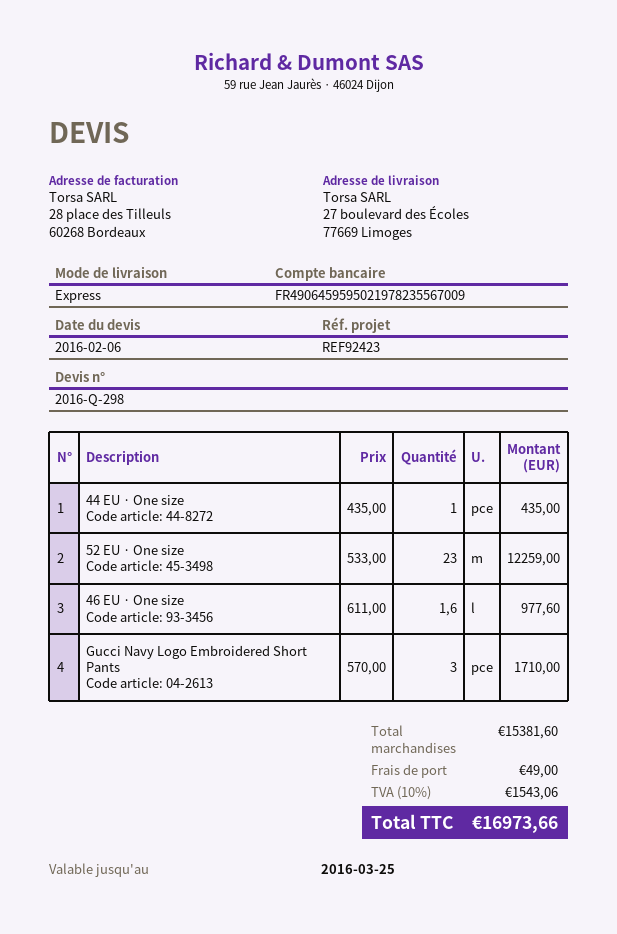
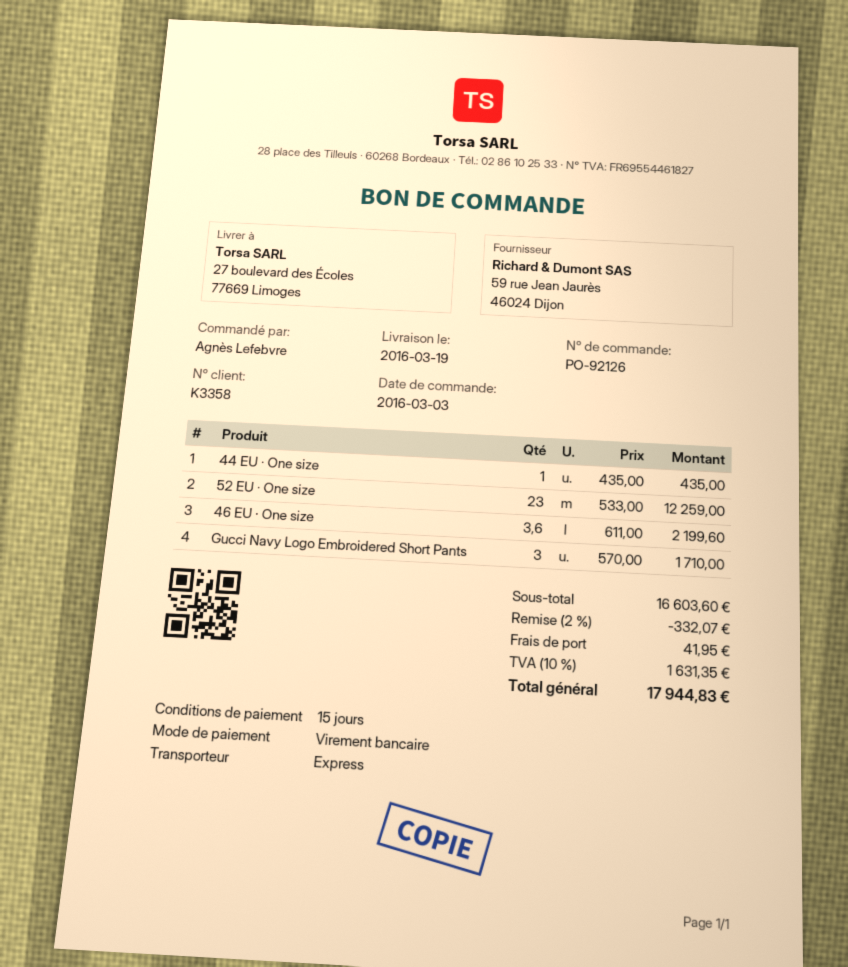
46 EU · One size: 1.6 x 611.00 = 977.60 -> 3.6 x 611.00 = 2199.60
subtotal: 15381.60 -> 16603.60
discount: none -> 2% = 332.07
shipping: 49.00 -> 41.95
tax: 10% = 1543.06 -> 10% = 1631.35
total: 16973.66 -> 17944.83

